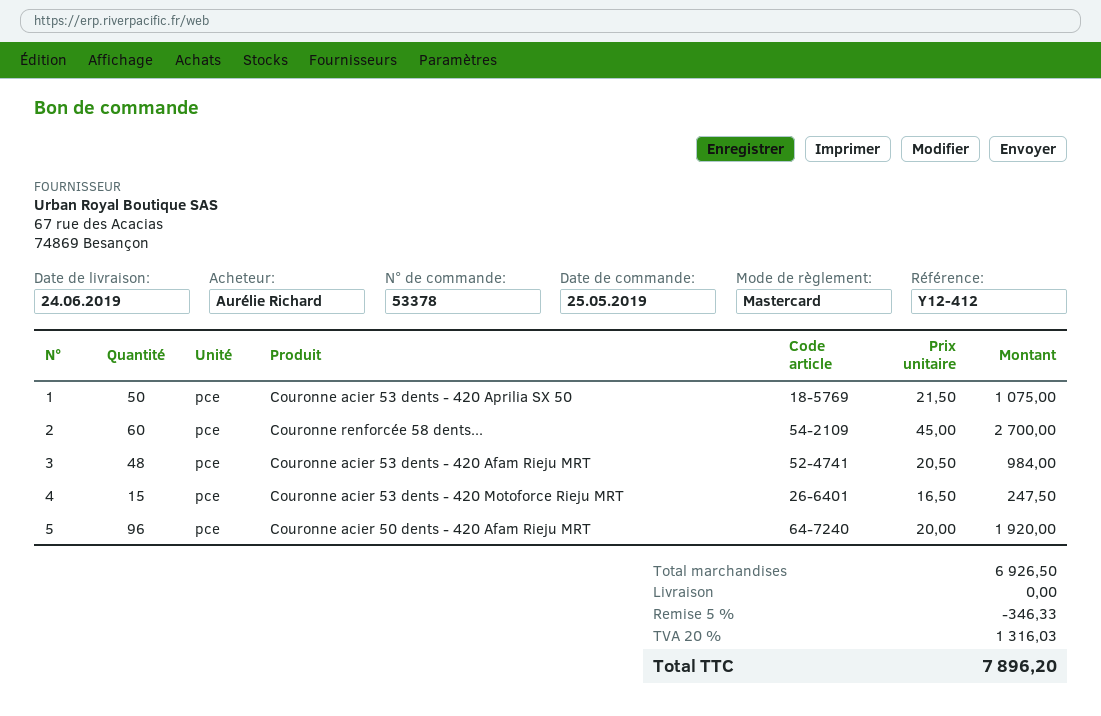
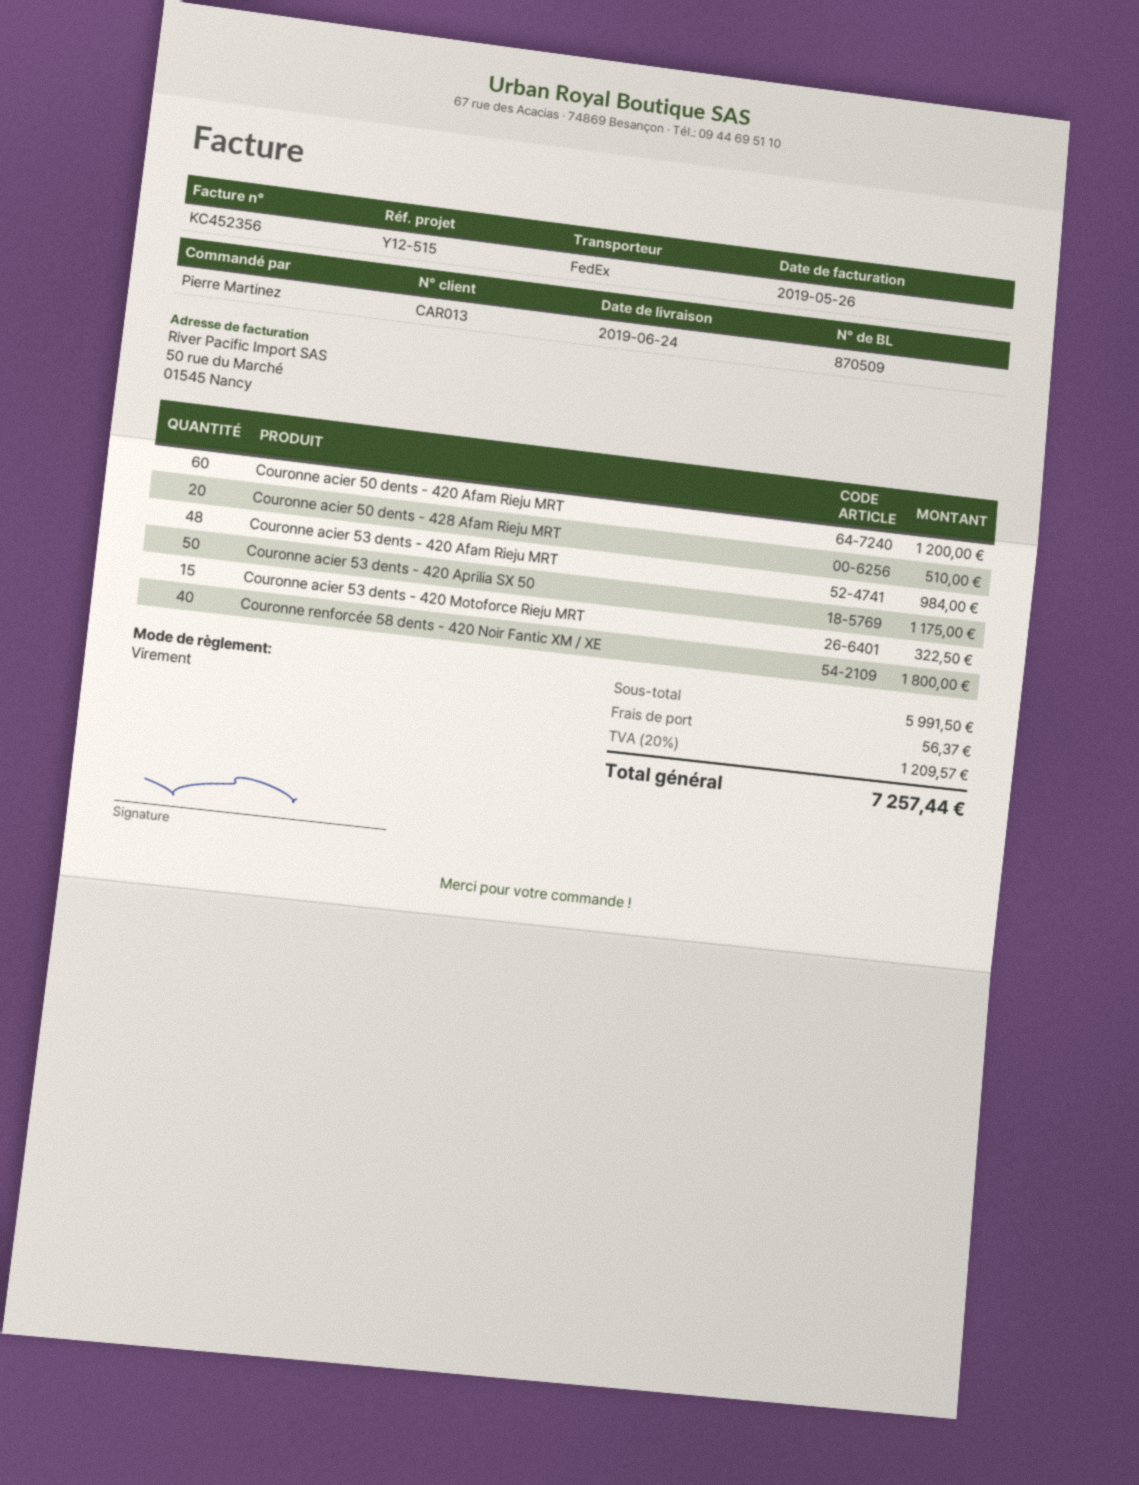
reference: Y12-412 -> Y12-515
ordered by: Aurélie Richard -> Pierre Martinez
payment method: Mastercard -> bank transfer
Couronne acier 53 dents - 420 Aprilia SX 50: 50 for 1075.00 -> 50 for 1175.00
Couronne renforcée 58 dents...: 60 for 2700.00 -> 40 for 1800.00
Couronne acier 53 dents - 420 Motoforce Rieju MRT: 15 for 247.50 -> 15 for 322.50
Couronne acier 50 dents - 420 Afam Rieju MRT: 96 for 1920.00 -> 60 for 1200.00
Couronne acier 50 dents - 428 Afam Rieju MRT: none -> 20 for 510.00
subtotal: 6926.50 -> 5991.50
discount: 5% = 346.33 -> none
shipping: 0.00 -> 56.37
tax: 20% = 1316.03 -> 20% = 1209.57
total: 7896.20 -> 7257.44

